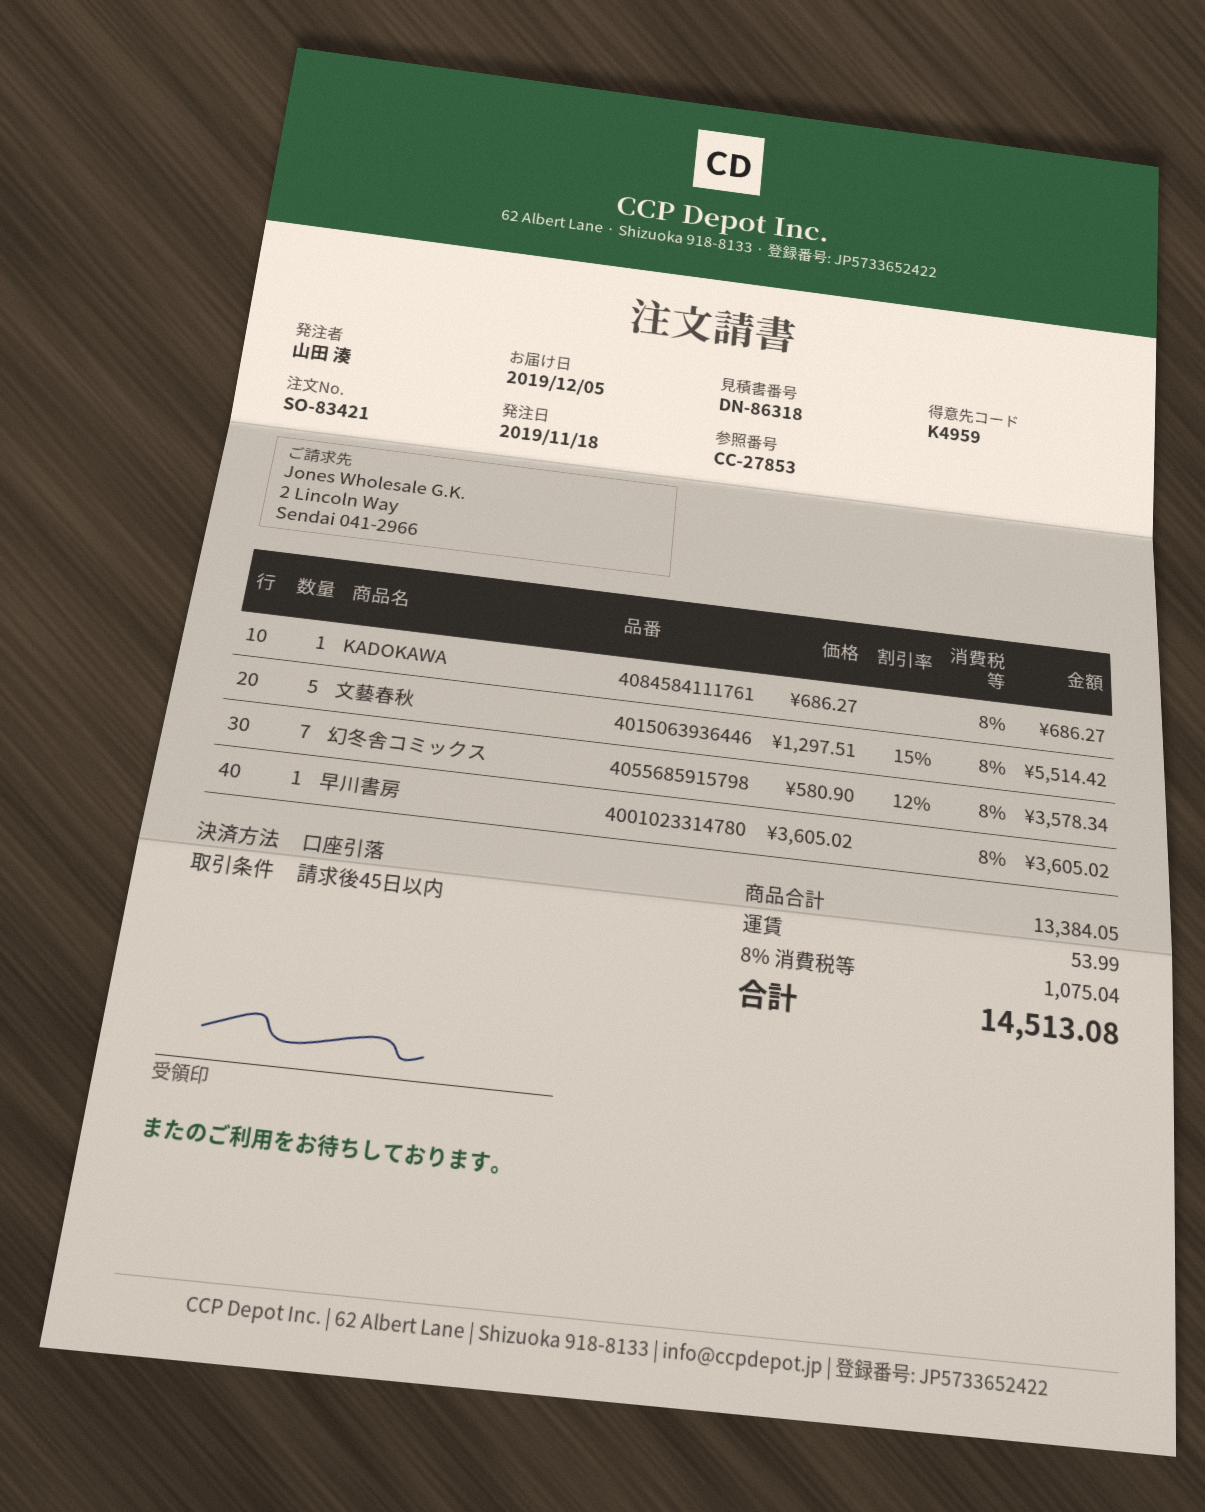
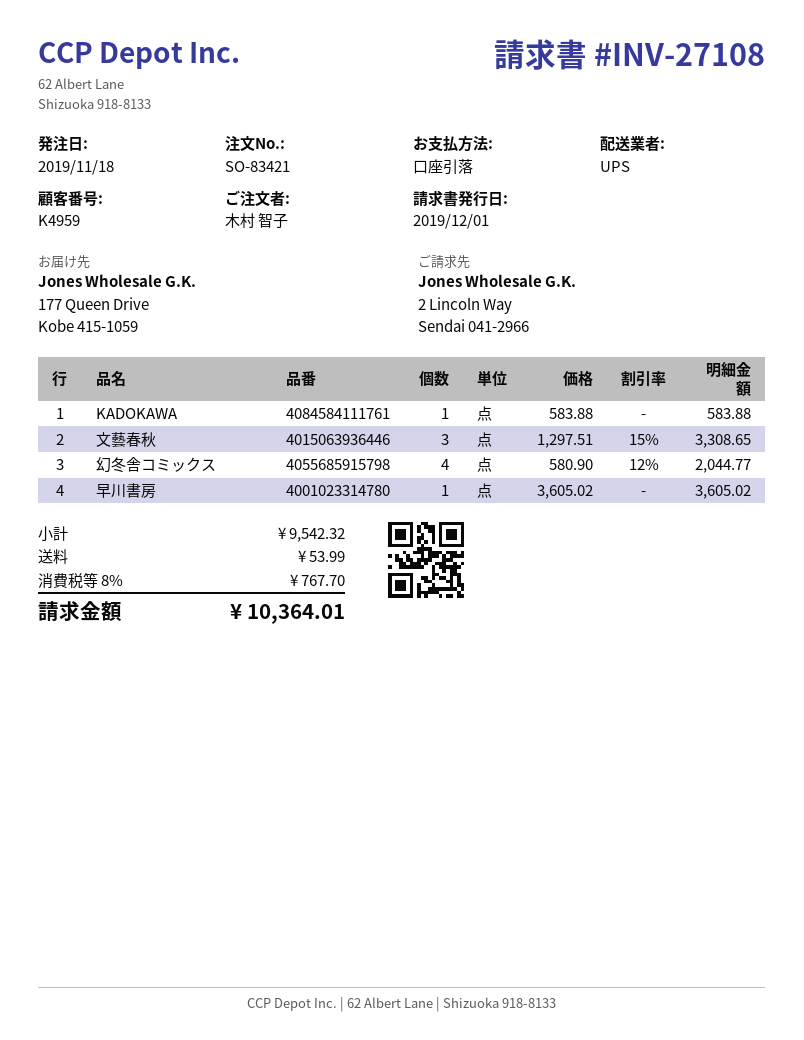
ordered by: 山田 湊 -> 木村 智子
KADOKAWA: 1 x 686.27 = 686.27 -> 1 x 583.88 = 583.88
文藝春秋: 5 x 1297.51 - 15% = 5514.42 -> 3 x 1297.51 - 15% = 3308.65
幻冬舎コミックス: 7 x 580.90 - 12% = 3578.34 -> 4 x 580.90 - 12% = 2044.77
subtotal: 13384.05 -> 9542.32
tax: 8% = 1075.04 -> 8% = 767.70
total: 14513.08 -> 10364.01

